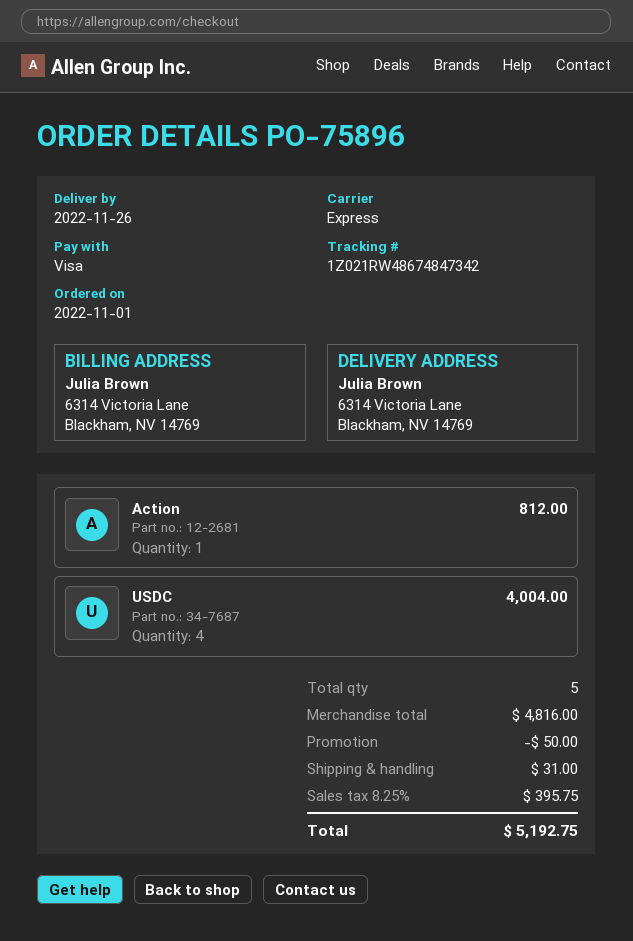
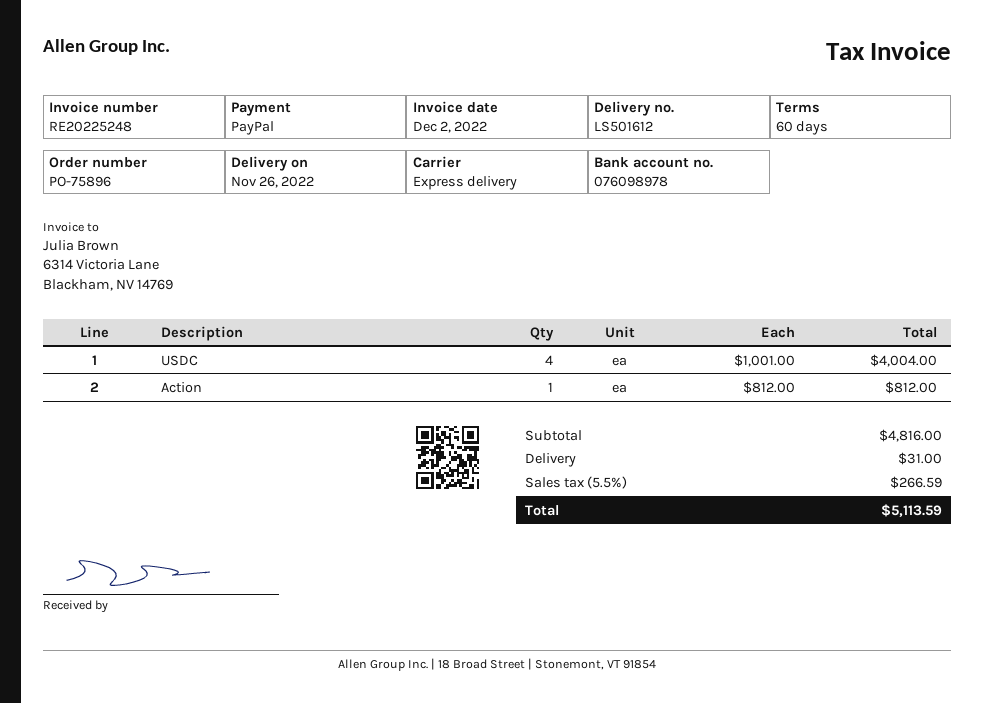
payment method: Visa -> PayPal
discount: 50.00 -> none
tax: 8.25% = 395.75 -> 5.5% = 266.59
total: 5192.75 -> 5113.59

